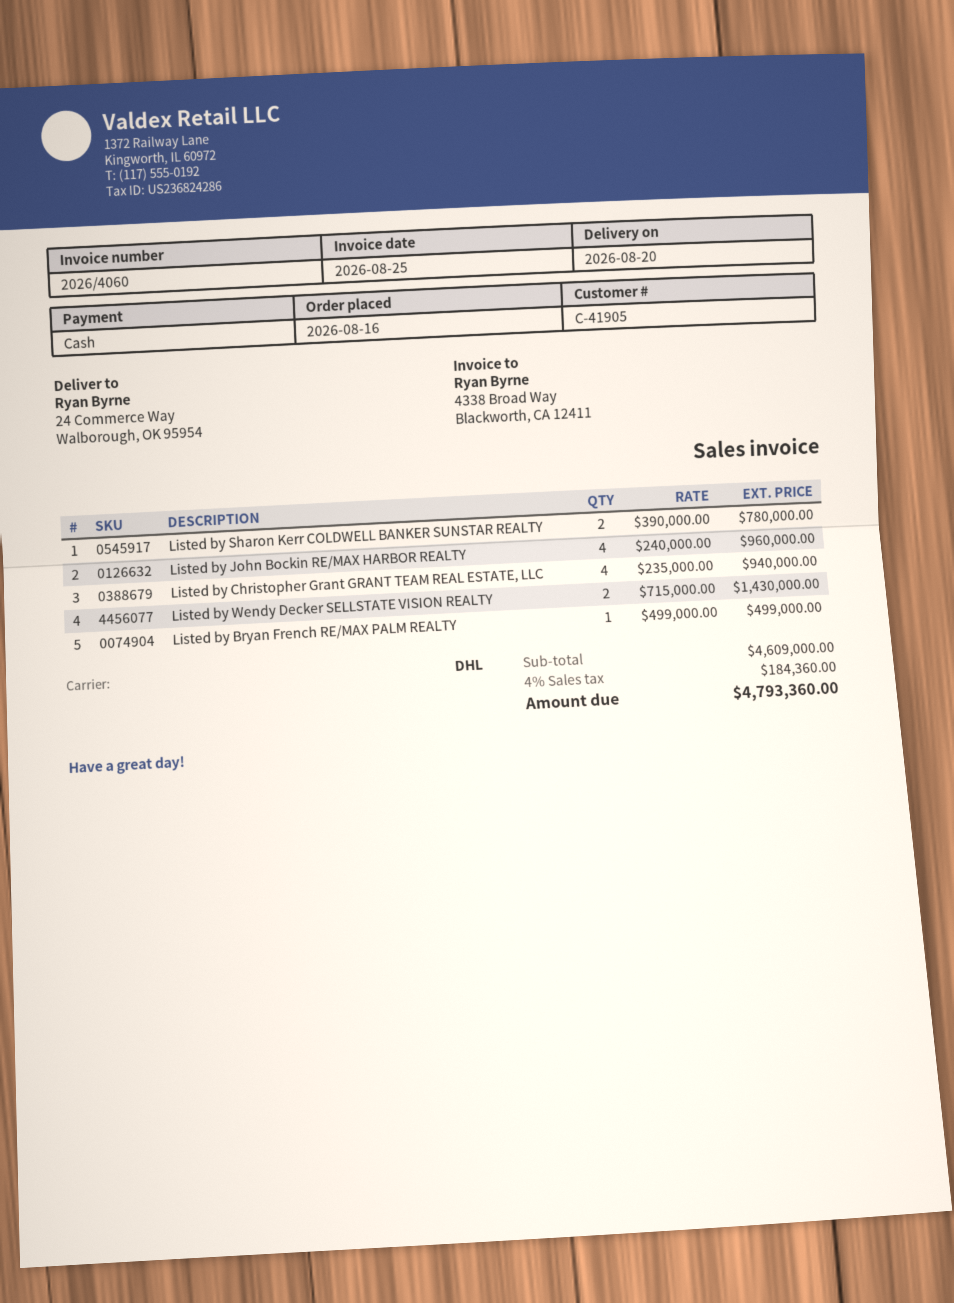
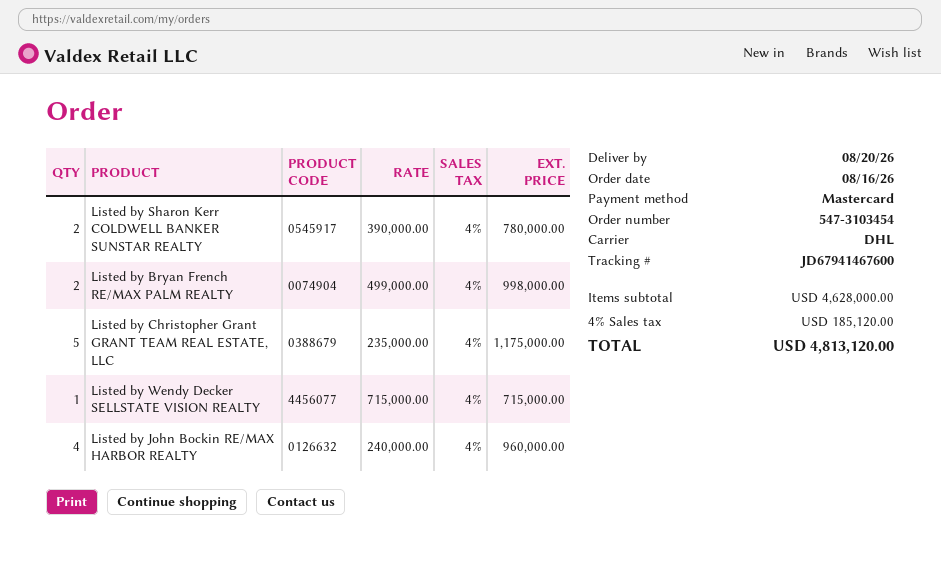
payment method: cash -> Mastercard
Listed by Christopher Grant GRANT TEAM REAL ESTATE, LLC: 4 x 235000.00 = 940000.00 -> 5 x 235000.00 = 1175000.00
Listed by Wendy Decker SELLSTATE VISION REALTY: 2 x 715000.00 = 1430000.00 -> 1 x 715000.00 = 715000.00
Listed by Bryan French RE/MAX PALM REALTY: 1 x 499000.00 = 499000.00 -> 2 x 499000.00 = 998000.00
subtotal: 4609000.00 -> 4628000.00
tax: 4% = 184360.00 -> 4% = 185120.00
total: 4793360.00 -> 4813120.00

